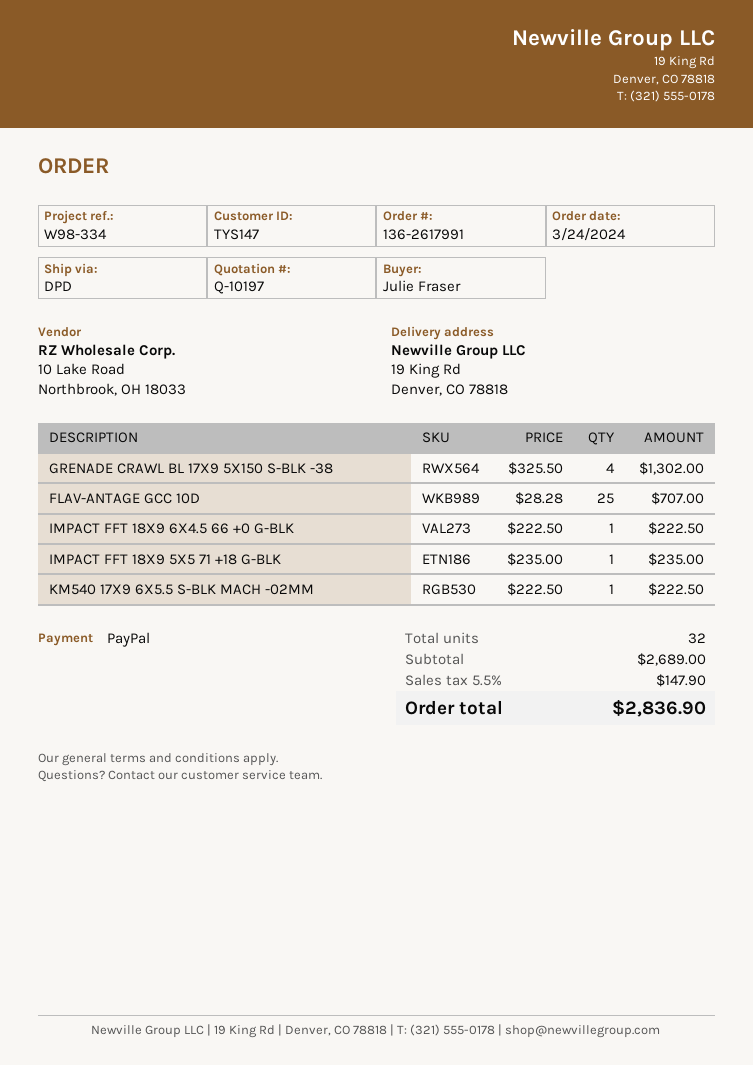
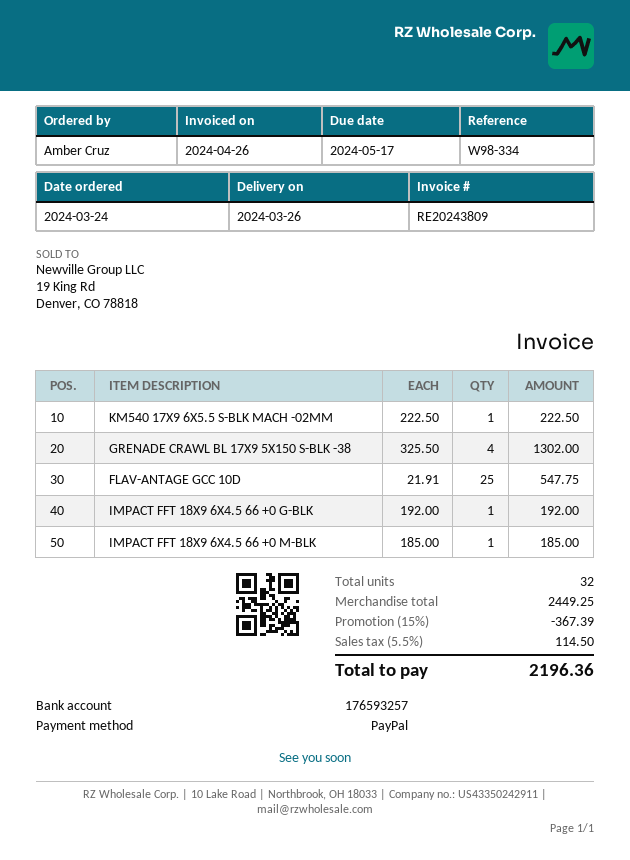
ordered by: Julie Fraser -> Amber Cruz
FLAV-ANTAGE GCC 10D: 25 x 28.28 = 707.00 -> 25 x 21.91 = 547.75
IMPACT FFT 18X9 6X4.5 66 +0 G-BLK: 1 x 222.50 = 222.50 -> 1 x 192.00 = 192.00
IMPACT FFT 18X9 5X5 71 +18 G-BLK: 1 x 235.00 = 235.00 -> none
IMPACT FFT 18X9 6X4.5 66 +0 M-BLK: none -> 1 x 185.00 = 185.00
subtotal: 2689.00 -> 2449.25
discount: none -> 15% = 367.39
tax: 5.5% = 147.90 -> 5.5% = 114.50
total: 2836.90 -> 2196.36

